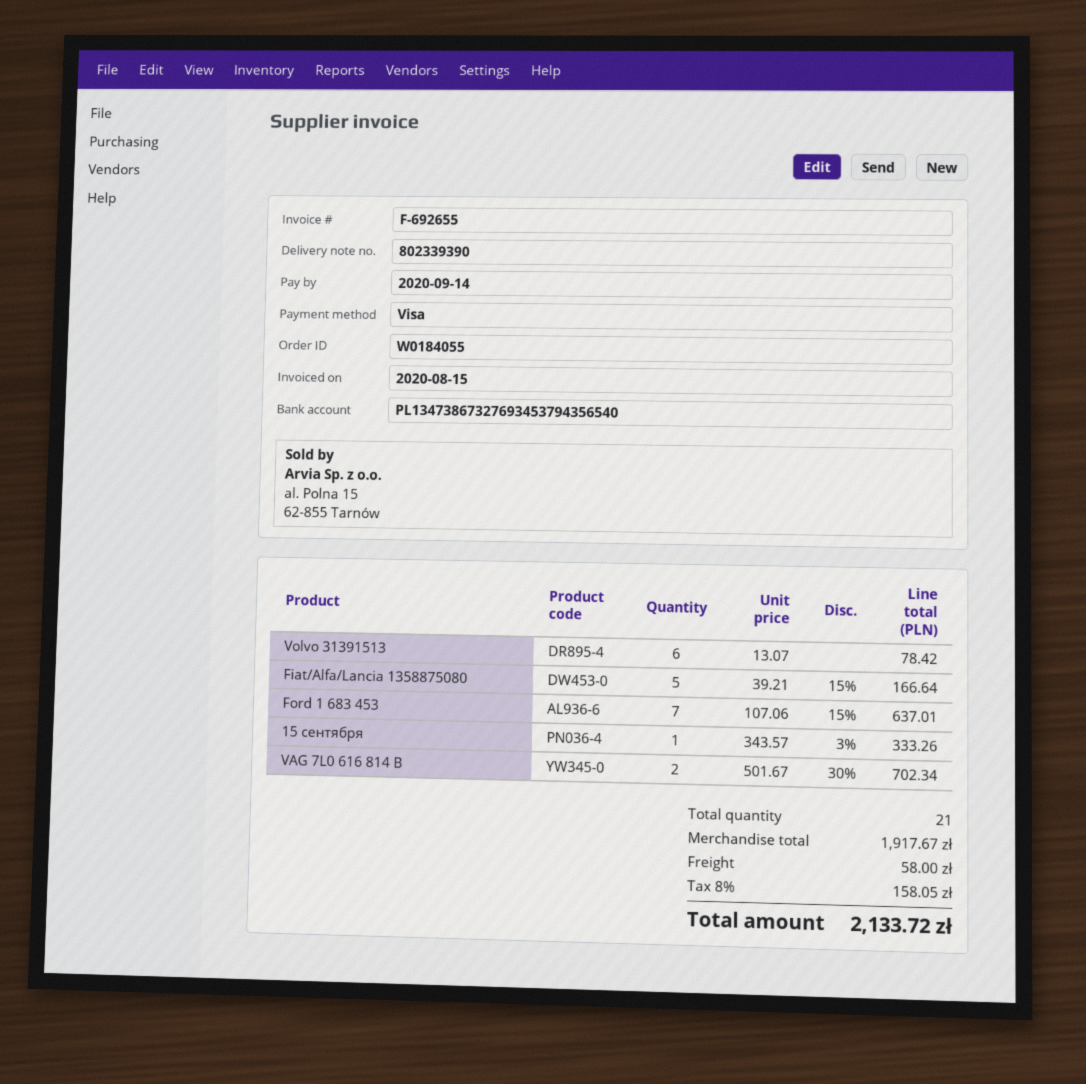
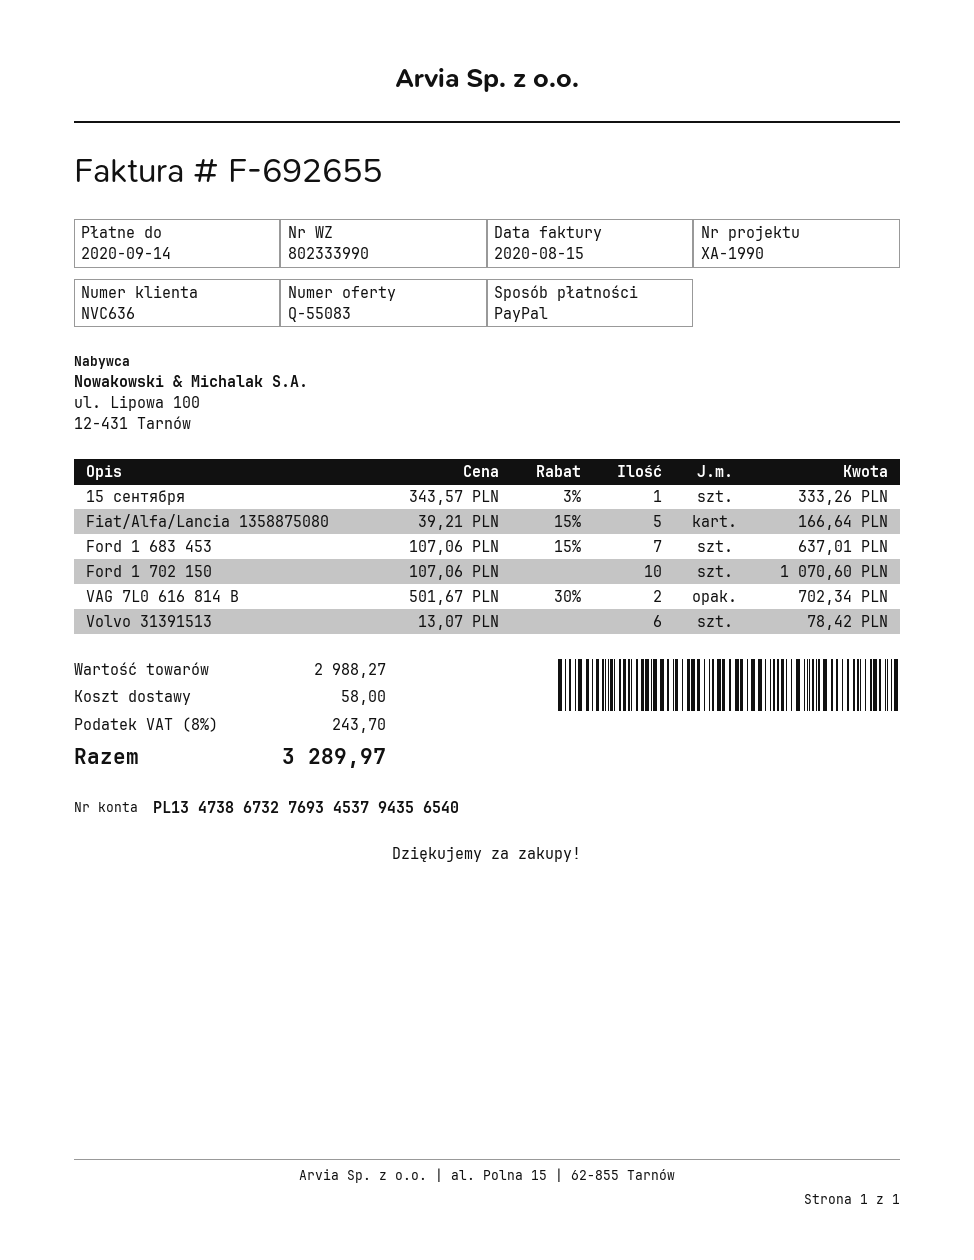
delivery note number: 802339390 -> 802333990
payment method: Visa -> PayPal
Ford 1 702 150: none -> 10 x 107.06 = 1070.60
subtotal: 1917.67 -> 2988.27
tax: 8% = 158.05 -> 8% = 243.70
total: 2133.72 -> 3289.97

